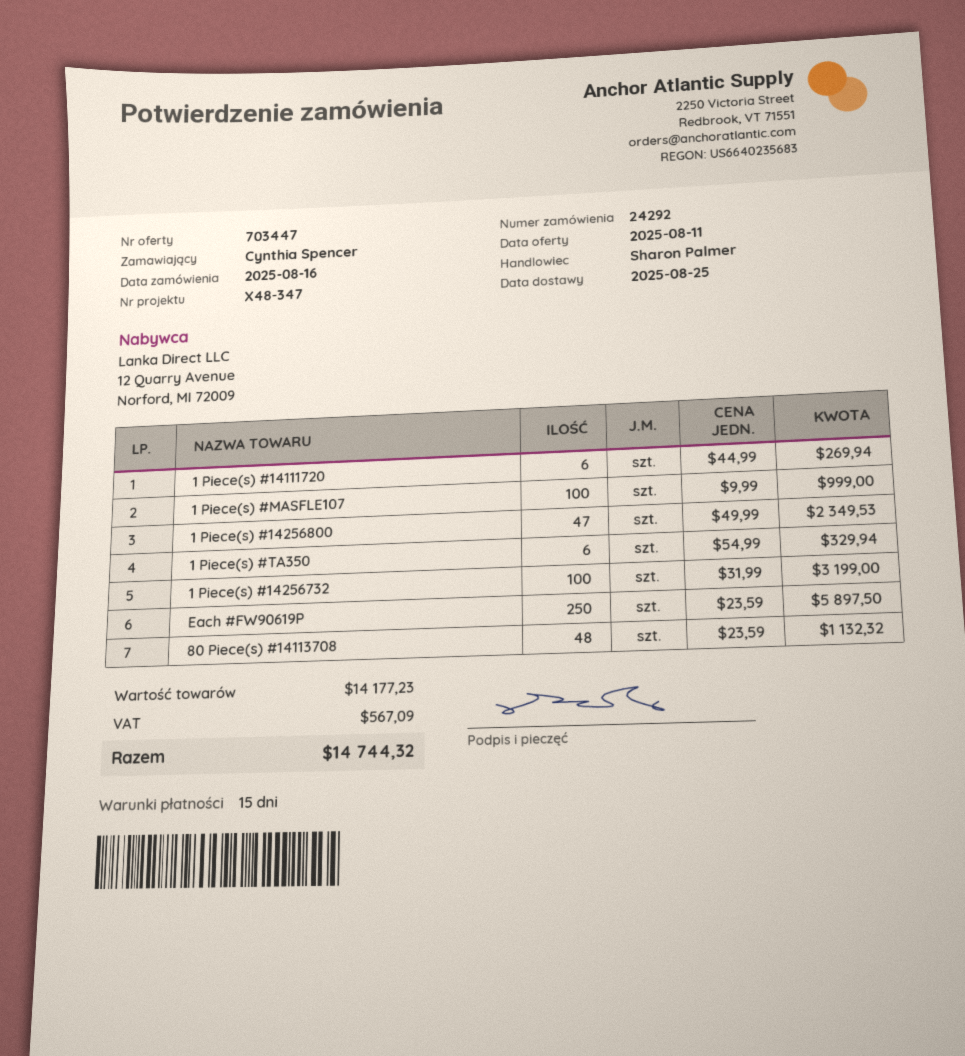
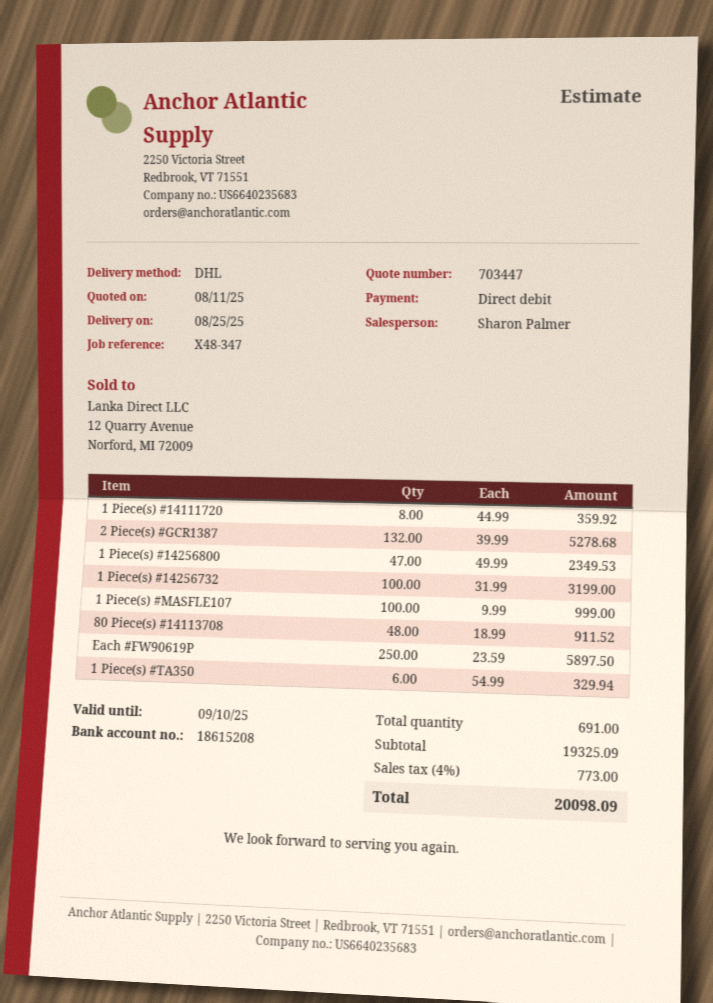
1 Piece(s) #14111720: 6 x 44.99 = 269.94 -> 8 x 44.99 = 359.92
80 Piece(s) #14113708: 48 x 23.59 = 1132.32 -> 48 x 18.99 = 911.52
2 Piece(s) #GCR1387: none -> 132 x 39.99 = 5278.68
subtotal: 14177.23 -> 19325.09
tax: 567.09 -> 773.00
total: 14744.32 -> 20098.09

